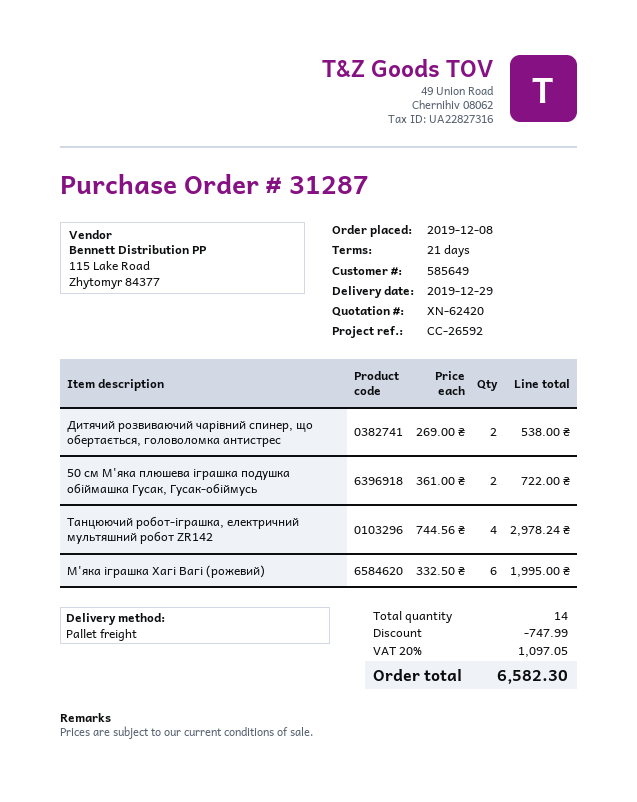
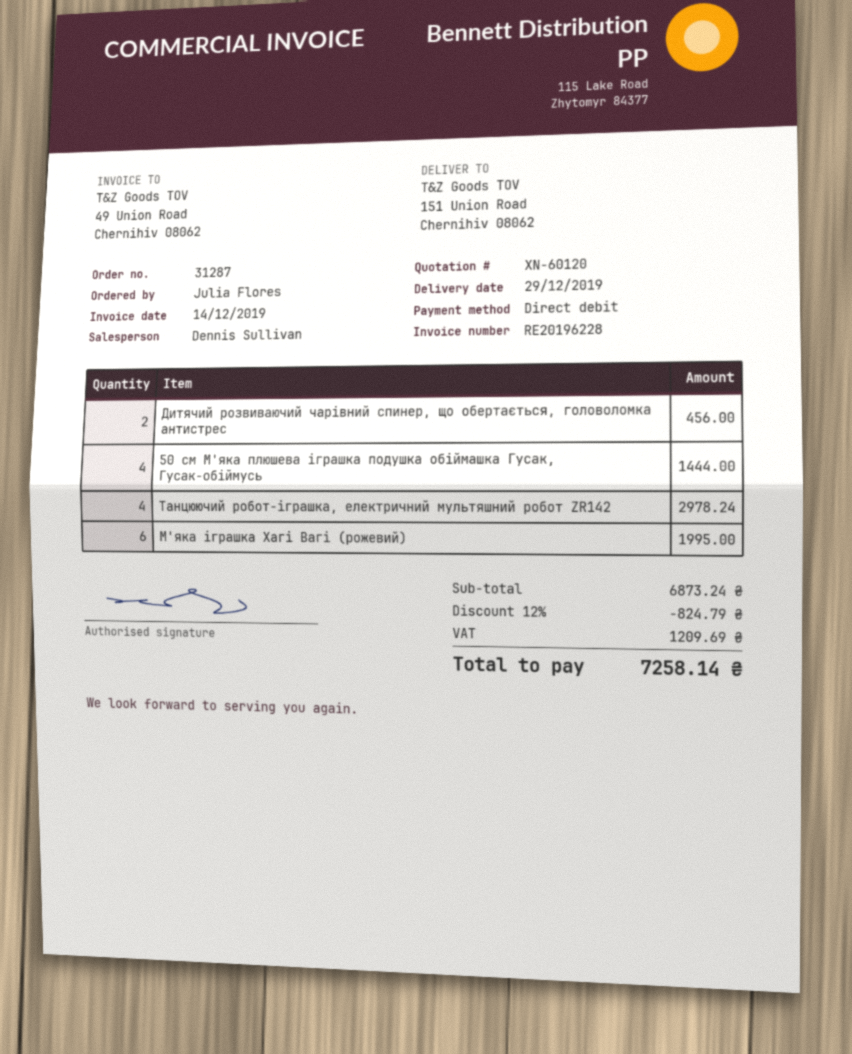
quote number: XN-62420 -> XN-60120
Дитячий розвиваючий чарівний спинер, що обертається, головоломка антистрес: 2 for 538.00 -> 2 for 456.00
50 см М'яка плюшева іграшка подушка обіймашка Гусак, Гусак-обіймусь: 2 for 722.00 -> 4 for 1444.00
discount: 747.99 -> 824.79
tax: 1097.05 -> 1209.69
total: 6582.30 -> 7258.14

